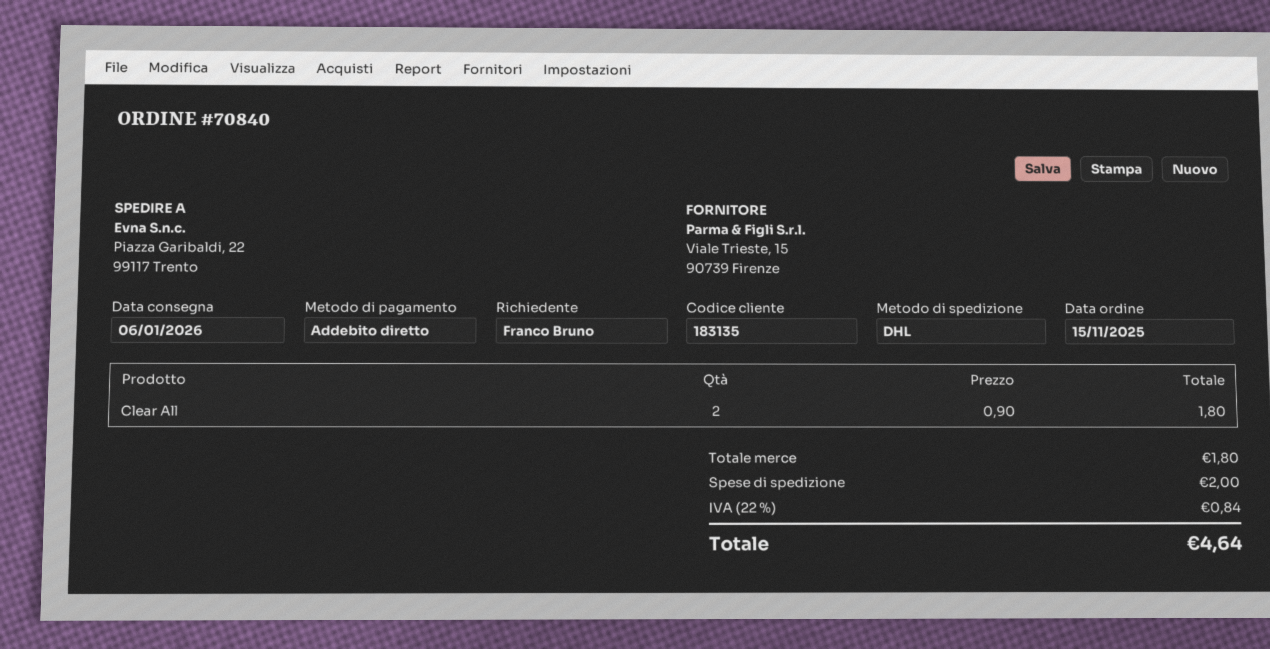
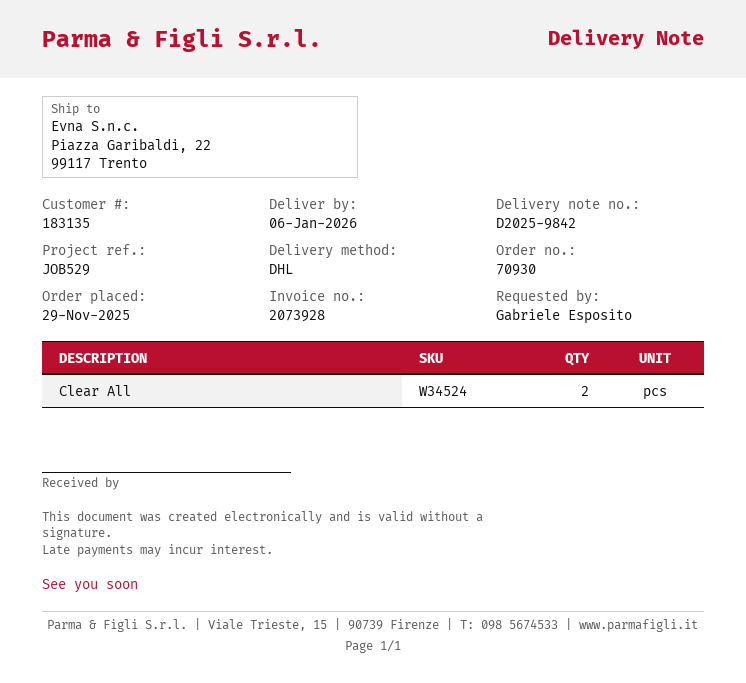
order number: 70840 -> 70930
order date: 2025-11-15 -> 2025-11-29
ordered by: Franco Bruno -> Gabriele Esposito

